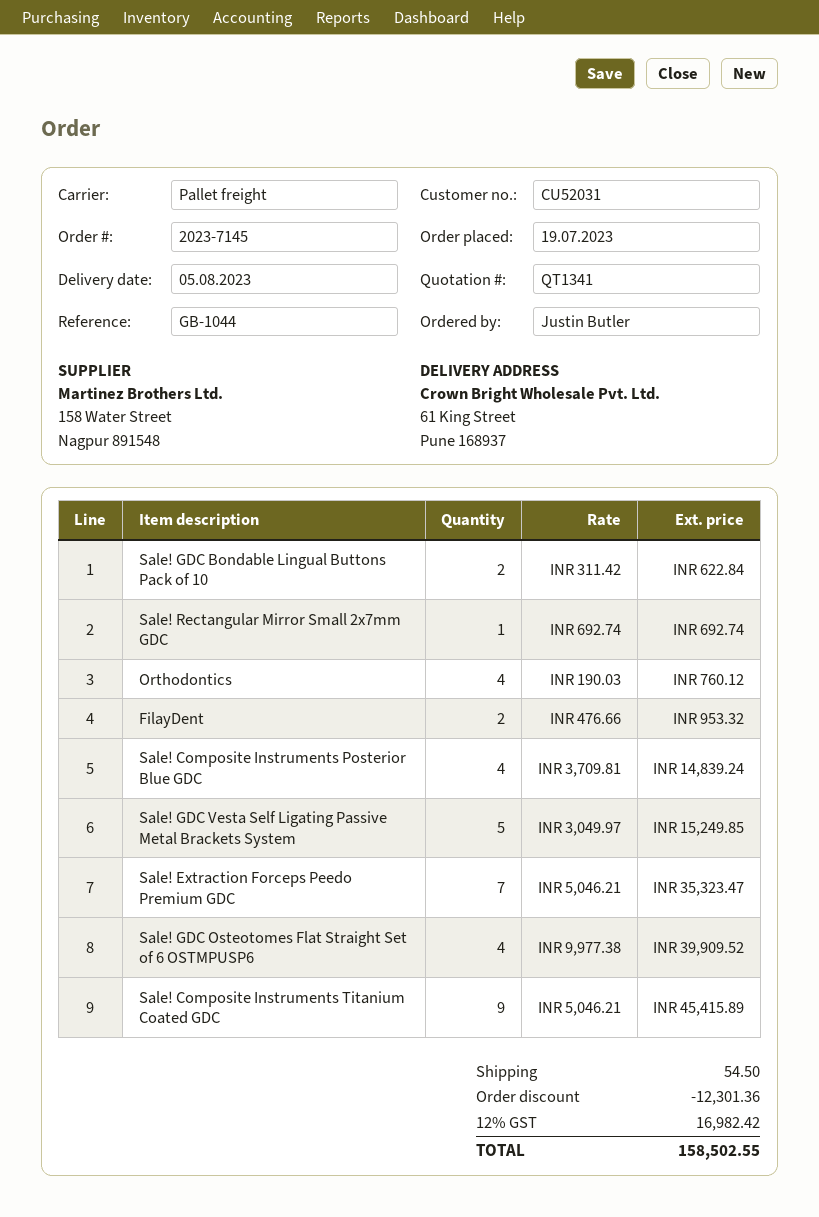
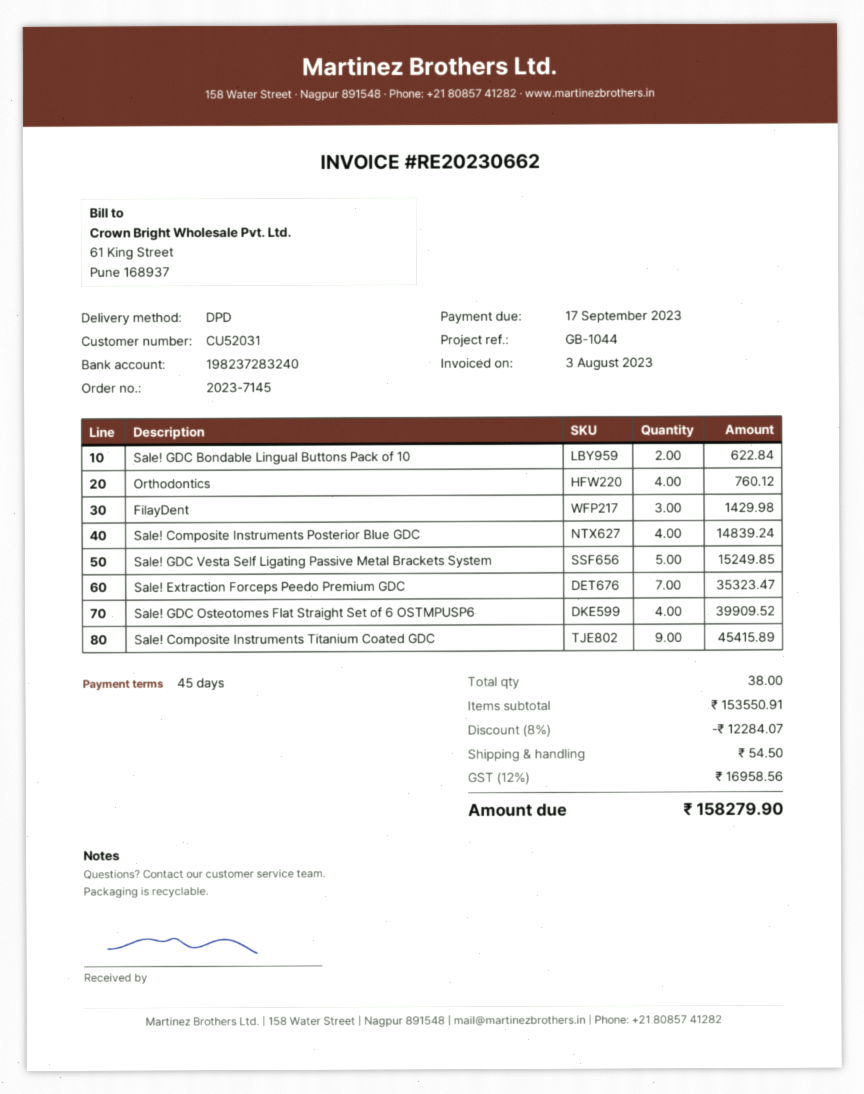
shipping method: pallet freight -> DPD
Sale! Rectangular Mirror Small 2x7mm GDC: 1 for 692.74 -> none
FilayDent: 2 for 953.32 -> 3 for 1429.98
discount: 12301.36 -> 12284.07
tax: 12% = 16982.42 -> 12% = 16958.56
total: 158502.55 -> 158279.90

